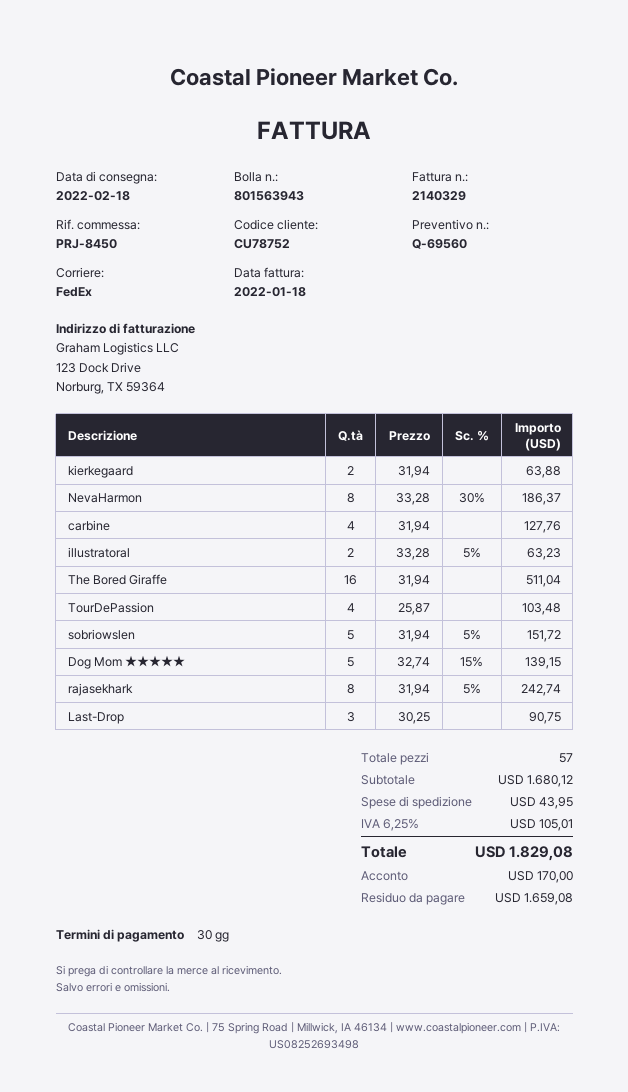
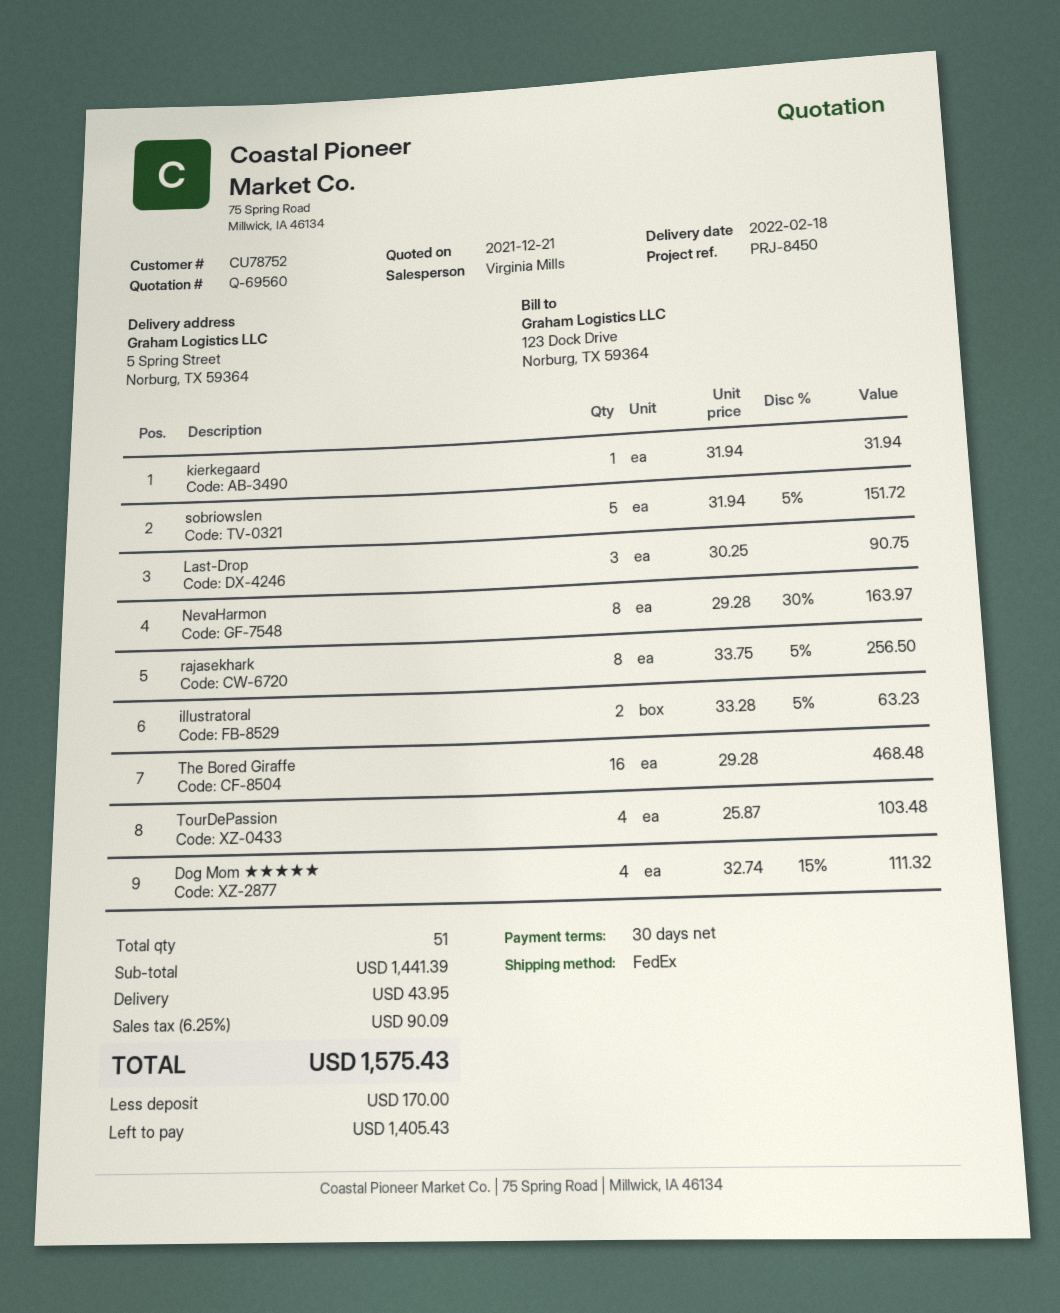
kierkegaard: 2 x 31.94 = 63.88 -> 1 x 31.94 = 31.94
NevaHarmon: 8 x 33.28 - 30% = 186.37 -> 8 x 29.28 - 30% = 163.97
carbine: 4 x 31.94 = 127.76 -> none
The Bored Giraffe: 16 x 31.94 = 511.04 -> 16 x 29.28 = 468.48
Dog Mom ★★★★★: 5 x 32.74 - 15% = 139.15 -> 4 x 32.74 - 15% = 111.32
rajasekhark: 8 x 31.94 - 5% = 242.74 -> 8 x 33.75 - 5% = 256.50
total quantity: 57 -> 51
subtotal: 1680.12 -> 1441.39
tax: 6.25% = 105.01 -> 6.25% = 90.09
total: 1829.08 -> 1575.43
balance: 1659.08 -> 1405.43

